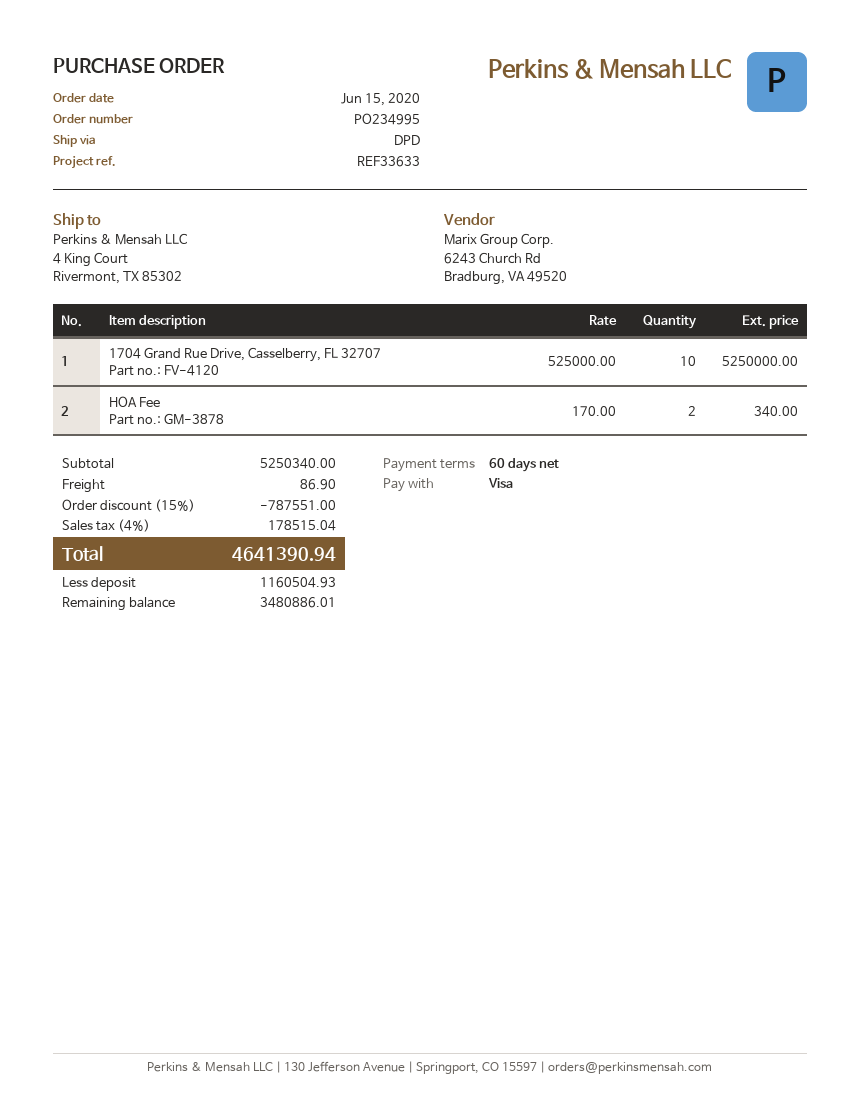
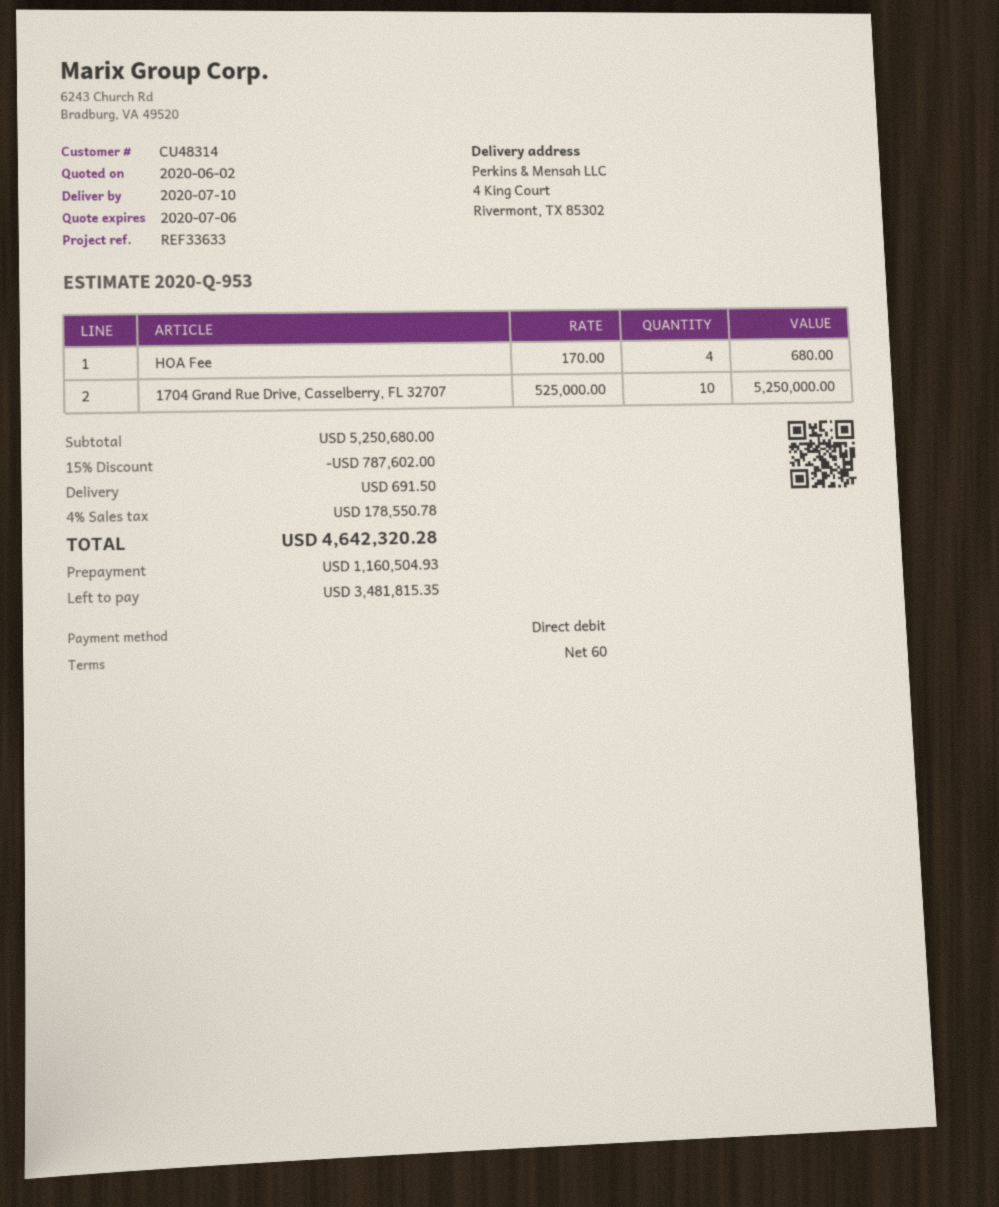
payment method: Visa -> direct debit
HOA Fee: 2 x 170.00 = 340.00 -> 4 x 170.00 = 680.00
subtotal: 5250340.00 -> 5250680.00
discount: 15% = 787551.00 -> 15% = 787602.00
shipping: 86.90 -> 691.50
tax: 4% = 178515.04 -> 4% = 178550.78
total: 4641390.94 -> 4642320.28
balance: 3480886.01 -> 3481815.35

